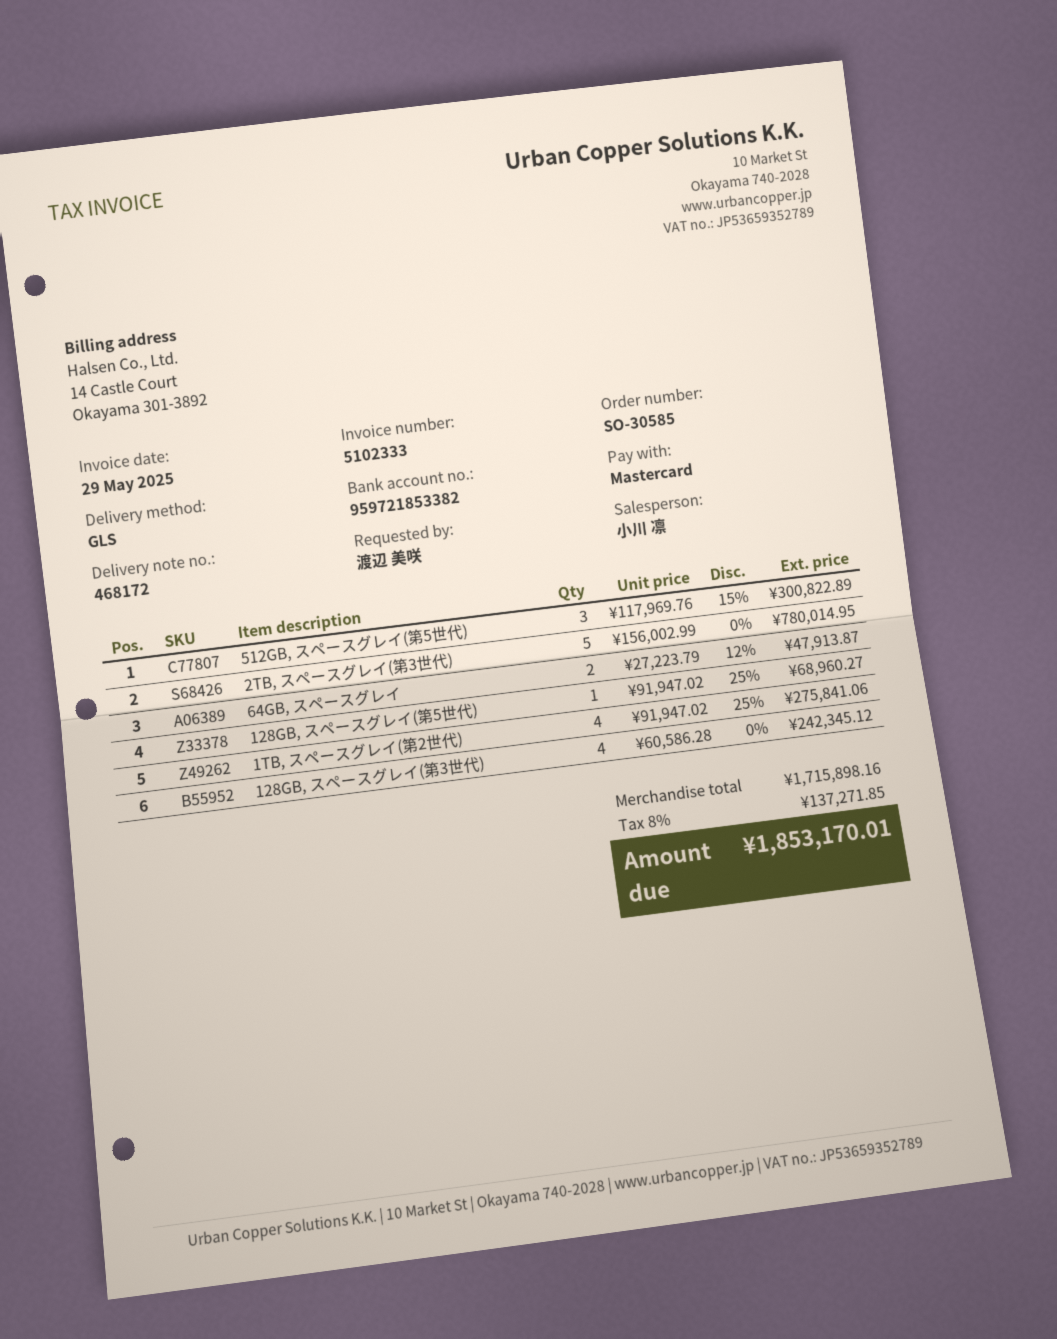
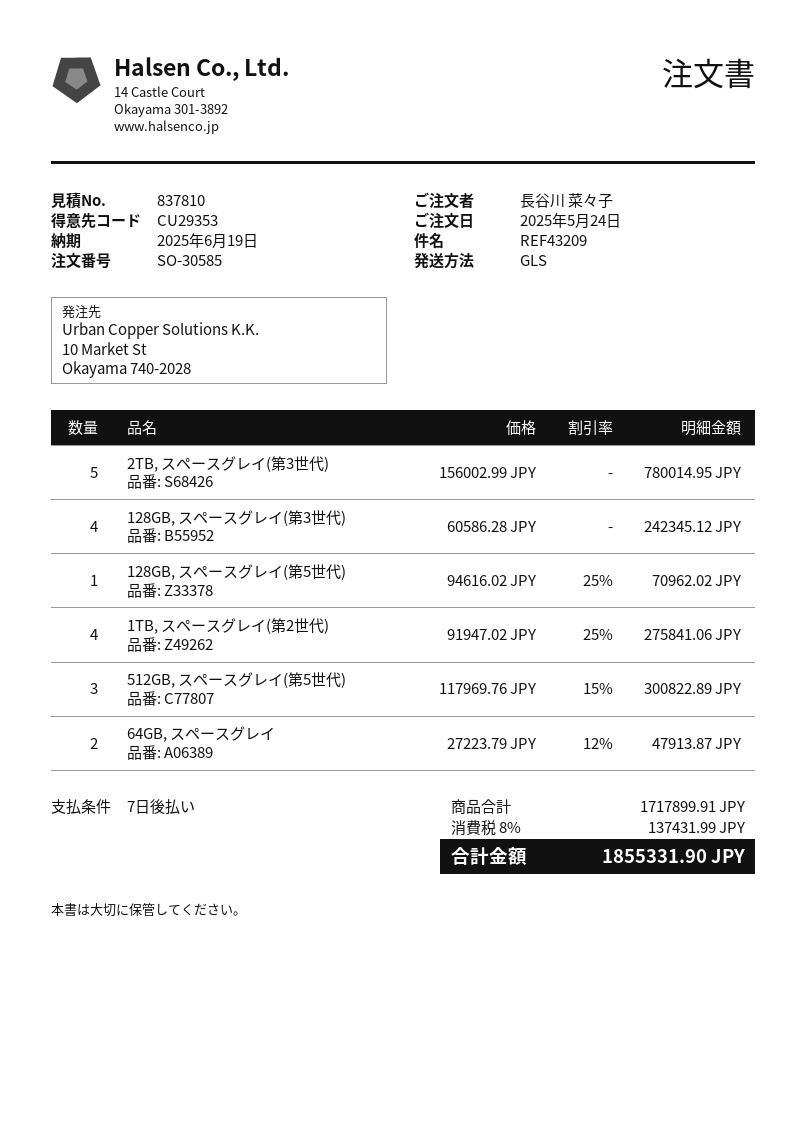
ordered by: 渡辺 美咲 -> 長谷川 菜々子
128GB, スペースグレイ(第5世代): 1 x 91947.02 - 25% = 68960.27 -> 1 x 94616.02 - 25% = 70962.02
subtotal: 1715898.16 -> 1717899.91
tax: 8% = 137271.85 -> 8% = 137431.99
total: 1853170.01 -> 1855331.90

